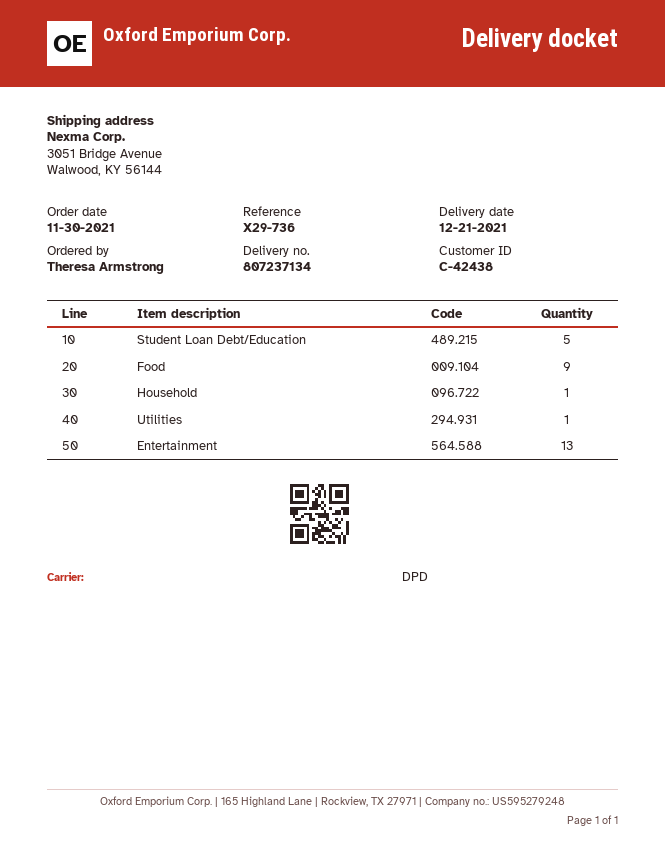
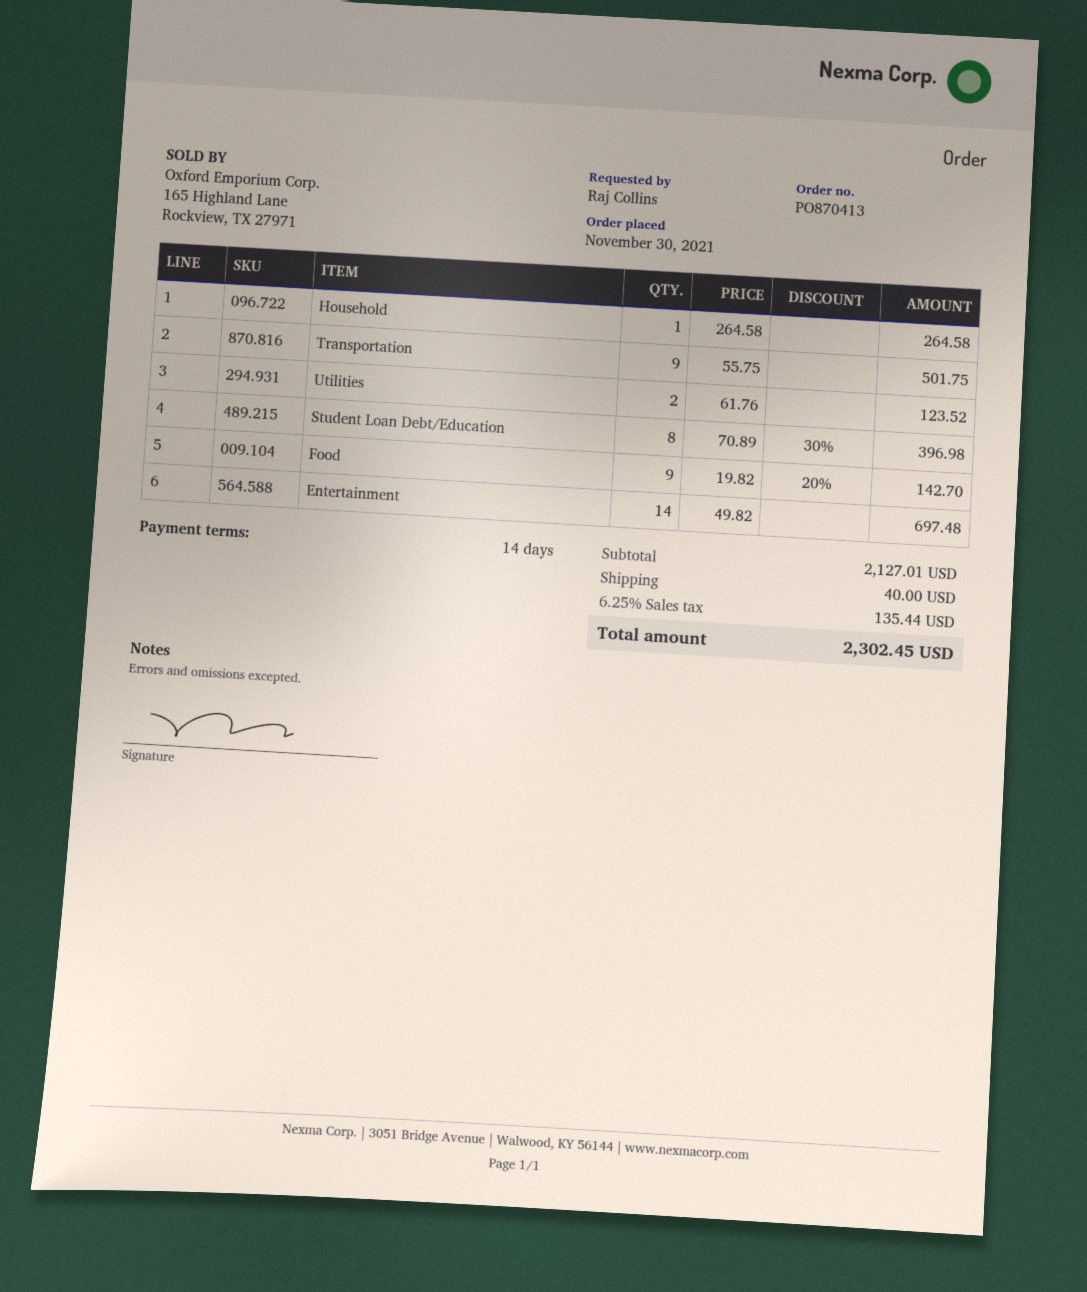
ordered by: Theresa Armstrong -> Raj Collins
Student Loan Debt/Education: 5 -> 8
Utilities: 1 -> 2
Entertainment: 13 -> 14
Transportation: none -> 9

